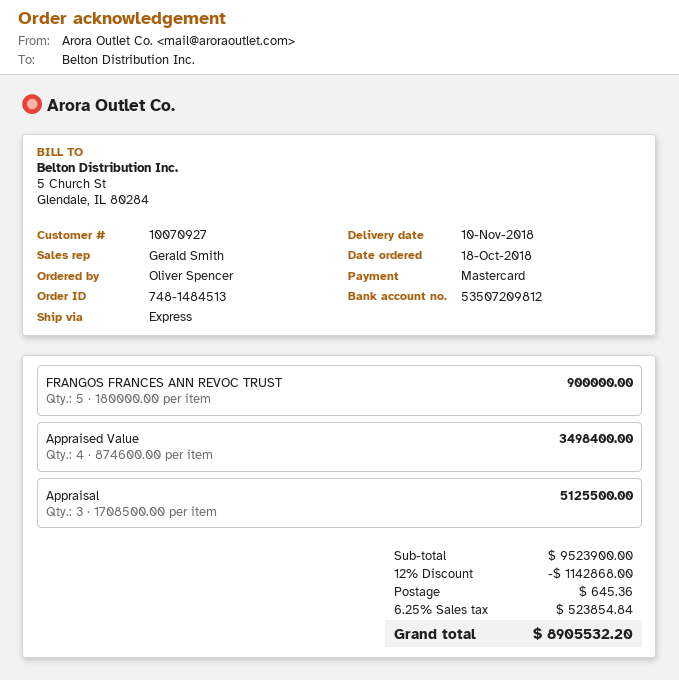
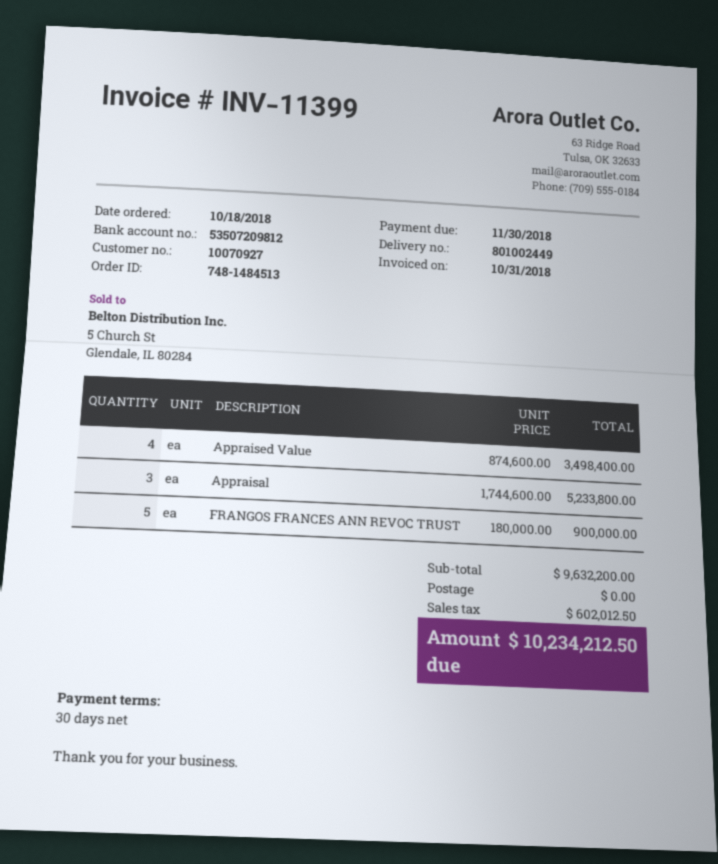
Appraisal: 3 x 1708500.00 = 5125500.00 -> 3 x 1744600.00 = 5233800.00
subtotal: 9523900.00 -> 9632200.00
discount: 12% = 1142868.00 -> none
shipping: 645.36 -> 0.00
tax: 523854.84 -> 602012.50
total: 8905532.20 -> 10234212.50

